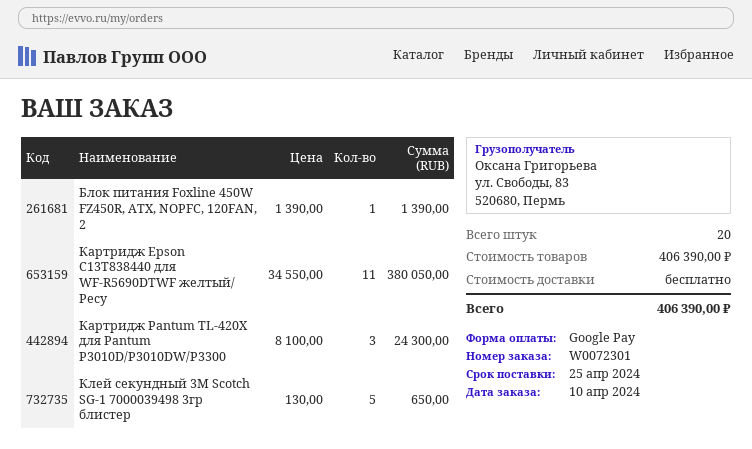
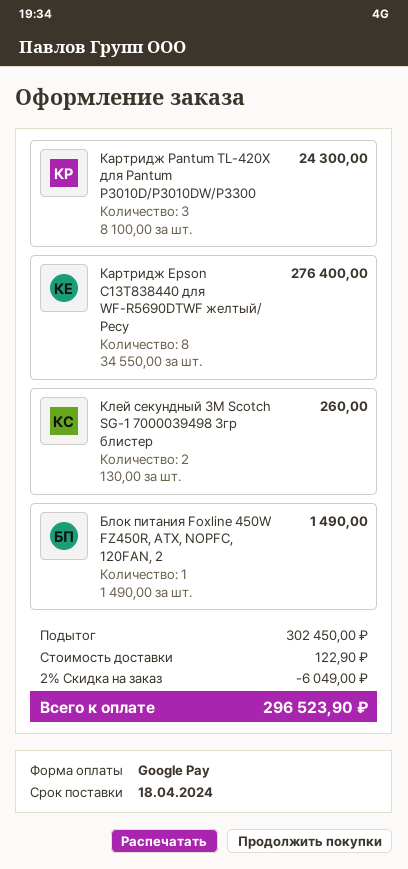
delivery date: 2024-04-25 -> 2024-04-18
Блок питания Foxline 450W FZ450R, ATX, NOPFC, 120FAN, 2: 1 x 1390.00 = 1390.00 -> 1 x 1490.00 = 1490.00
Картридж Epson C13T838440 для WF-R5690DTWF желтый/ Ресу: 11 x 34550.00 = 380050.00 -> 8 x 34550.00 = 276400.00
Клей секундный 3M Scotch SG-1 7000039498 3гр блистер: 5 x 130.00 = 650.00 -> 2 x 130.00 = 260.00
subtotal: 406390.00 -> 302450.00
discount: none -> 2% = 6049.00
shipping: 0.00 -> 122.90
total: 406390.00 -> 296523.90

